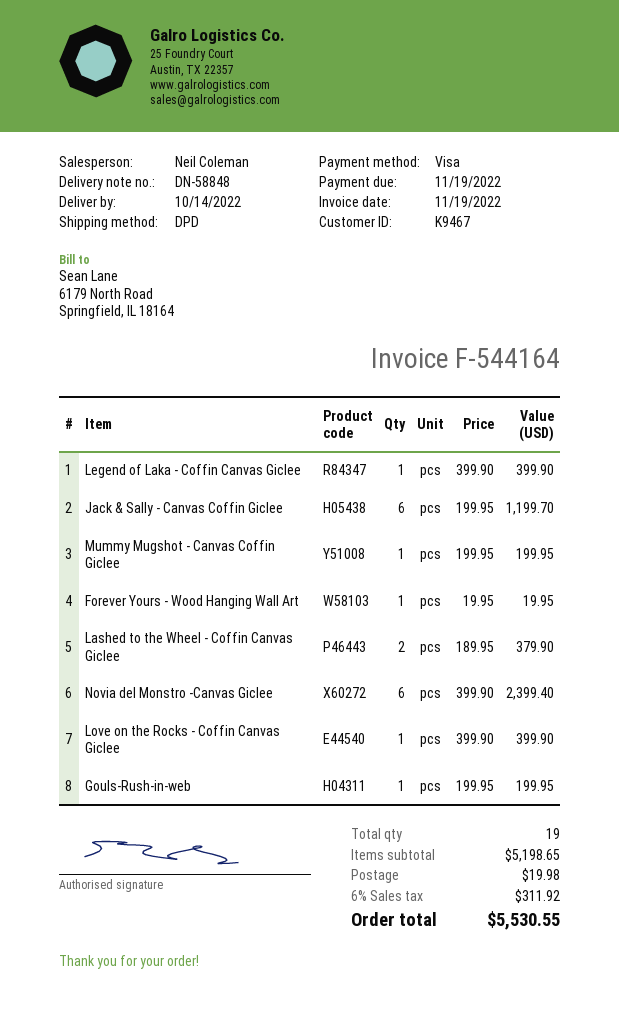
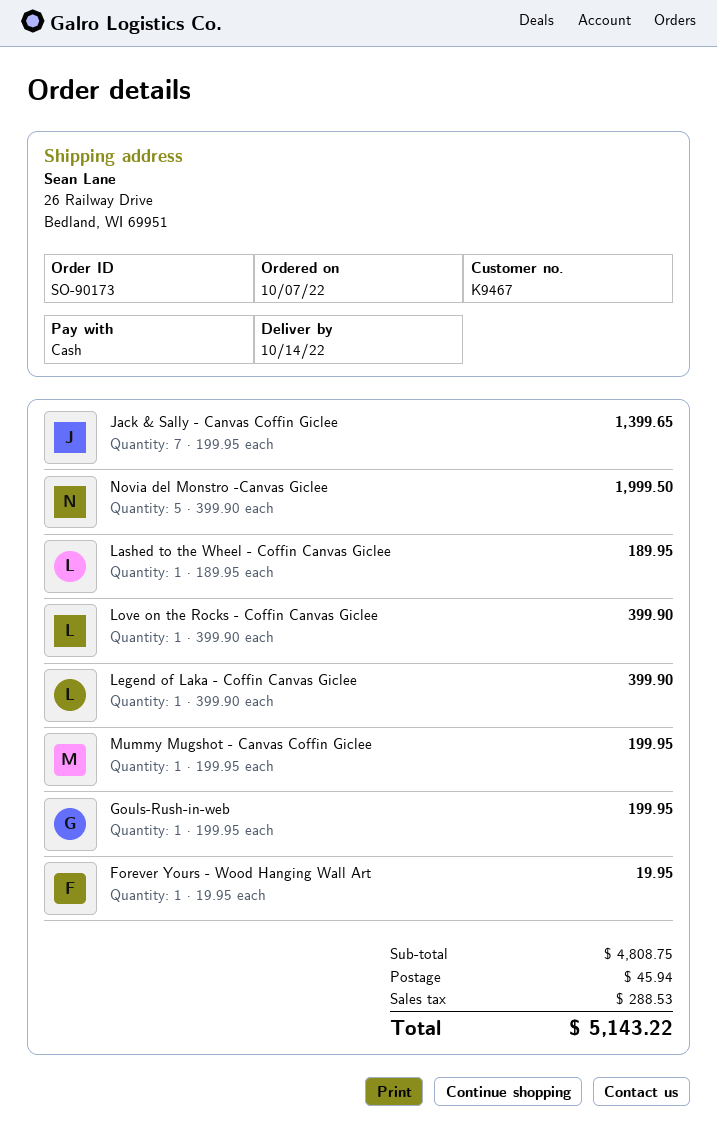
payment method: Visa -> cash
Jack & Sally - Canvas Coffin Giclee: 6 x 199.95 = 1199.70 -> 7 x 199.95 = 1399.65
Lashed to the Wheel - Coffin Canvas Giclee: 2 x 189.95 = 379.90 -> 1 x 189.95 = 189.95
Novia del Monstro -Canvas Giclee: 6 x 399.90 = 2399.40 -> 5 x 399.90 = 1999.50
subtotal: 5198.65 -> 4808.75
shipping: 19.98 -> 45.94
tax: 311.92 -> 288.53
total: 5530.55 -> 5143.22

